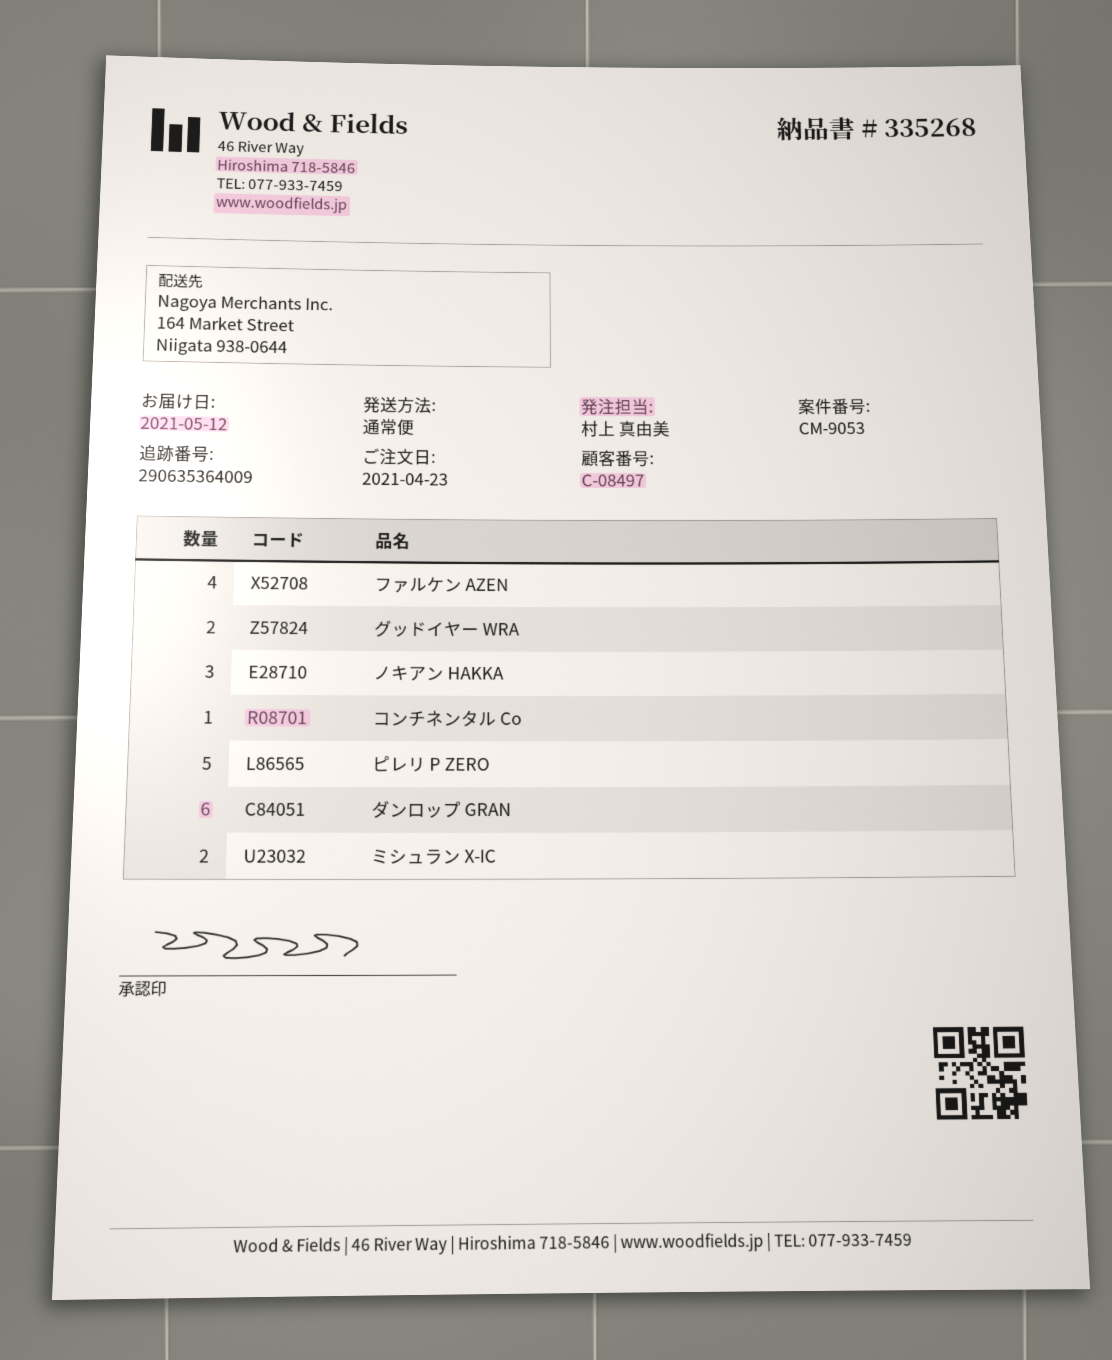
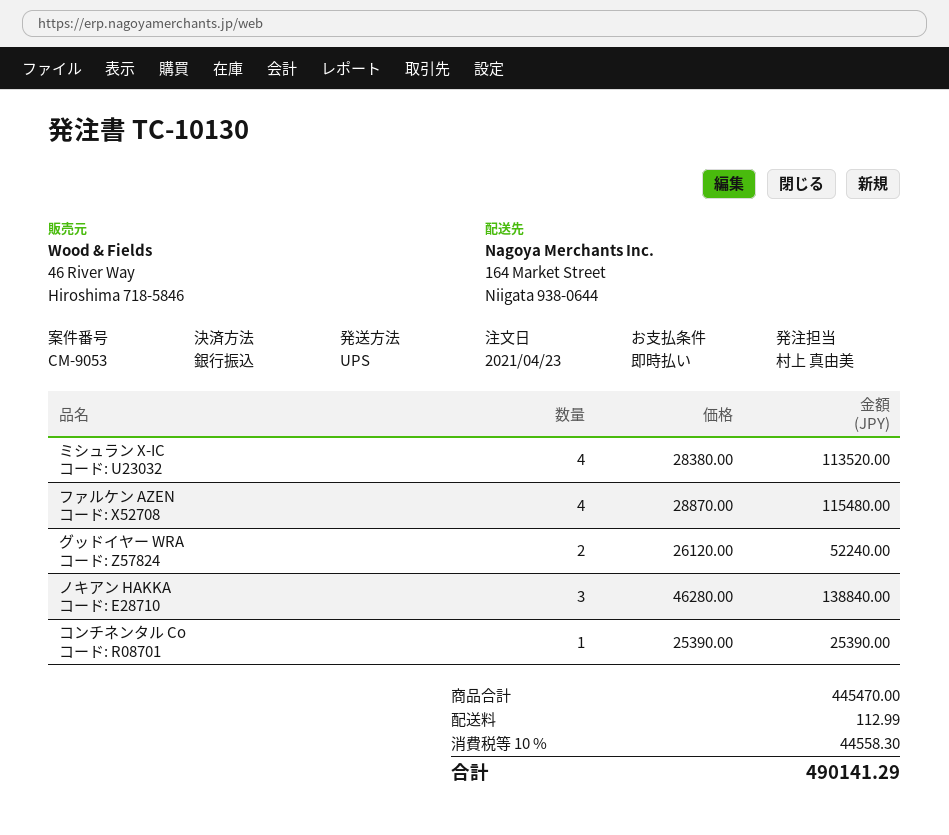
shipping method: standard -> UPS
ピレリ P ZERO: 5 -> none
ダンロップ GRAN: 6 -> none
ミシュラン X-IC: 2 -> 4

